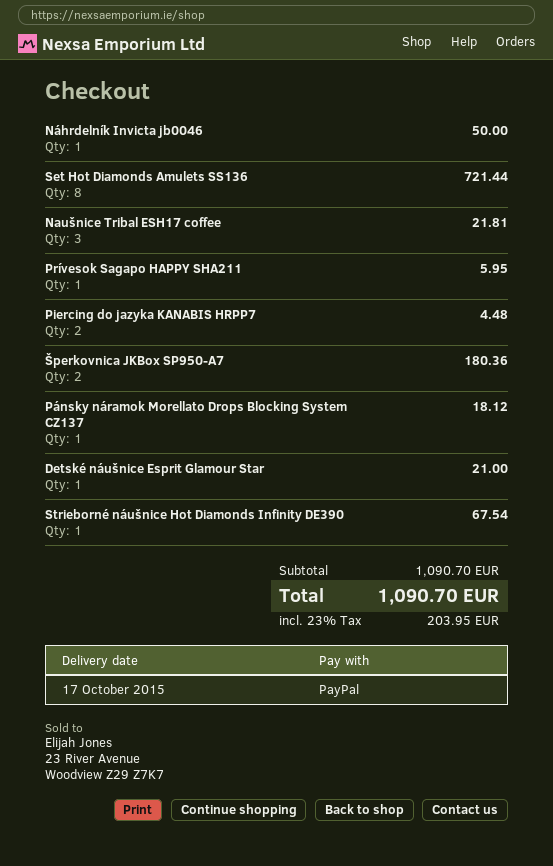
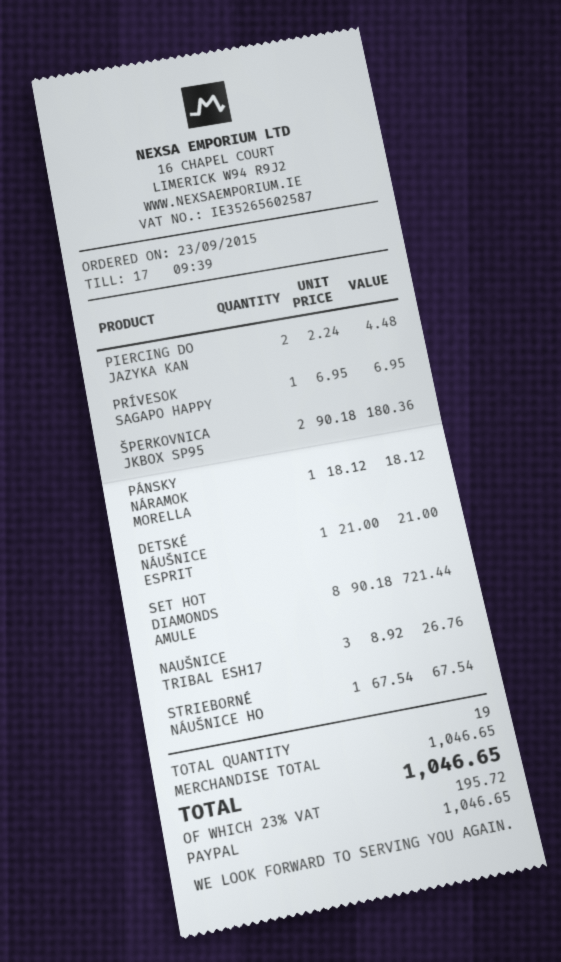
Náhrdelník Invicta jb0046: 1 for 50.00 -> none
Naušnice Tribal ESH17 coffee: 3 for 21.81 -> 3 for 26.76
Prívesok Sagapo HAPPY SHA211: 1 for 5.95 -> 1 for 6.95
subtotal: 1090.70 -> 1046.65
tax: 23% = 203.95 -> 23% = 195.72
total: 1090.70 -> 1046.65

